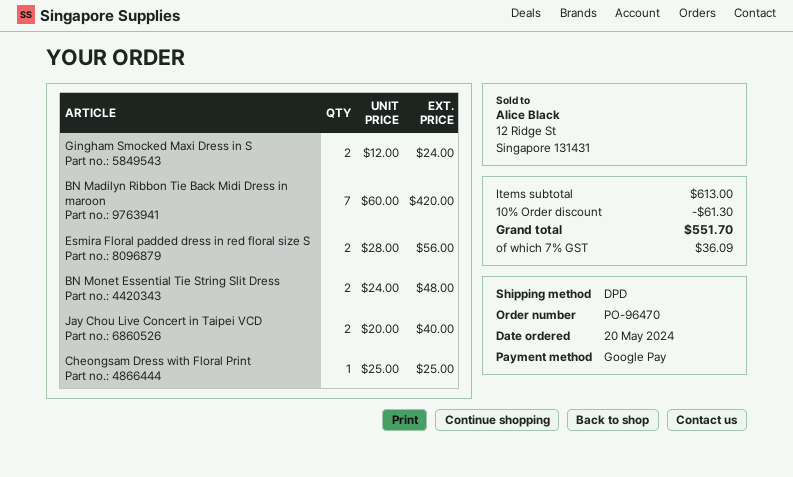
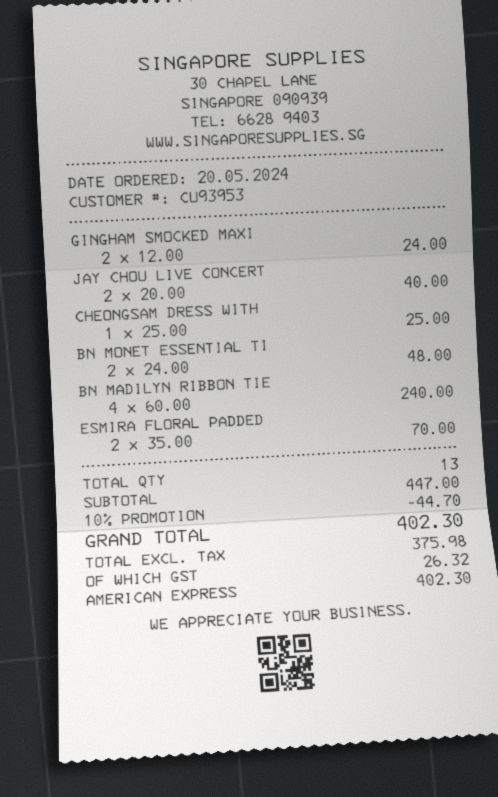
payment method: Google Pay -> American Express
BN Madilyn Ribbon Tie Back Midi Dress in maroon: 7 x 60.00 = 420.00 -> 4 x 60.00 = 240.00
Esmira Floral padded dress in red floral size S: 2 x 28.00 = 56.00 -> 2 x 35.00 = 70.00
subtotal: 613.00 -> 447.00
discount: 10% = 61.30 -> 10% = 44.70
tax: 36.09 -> 26.32
total: 551.70 -> 402.30

